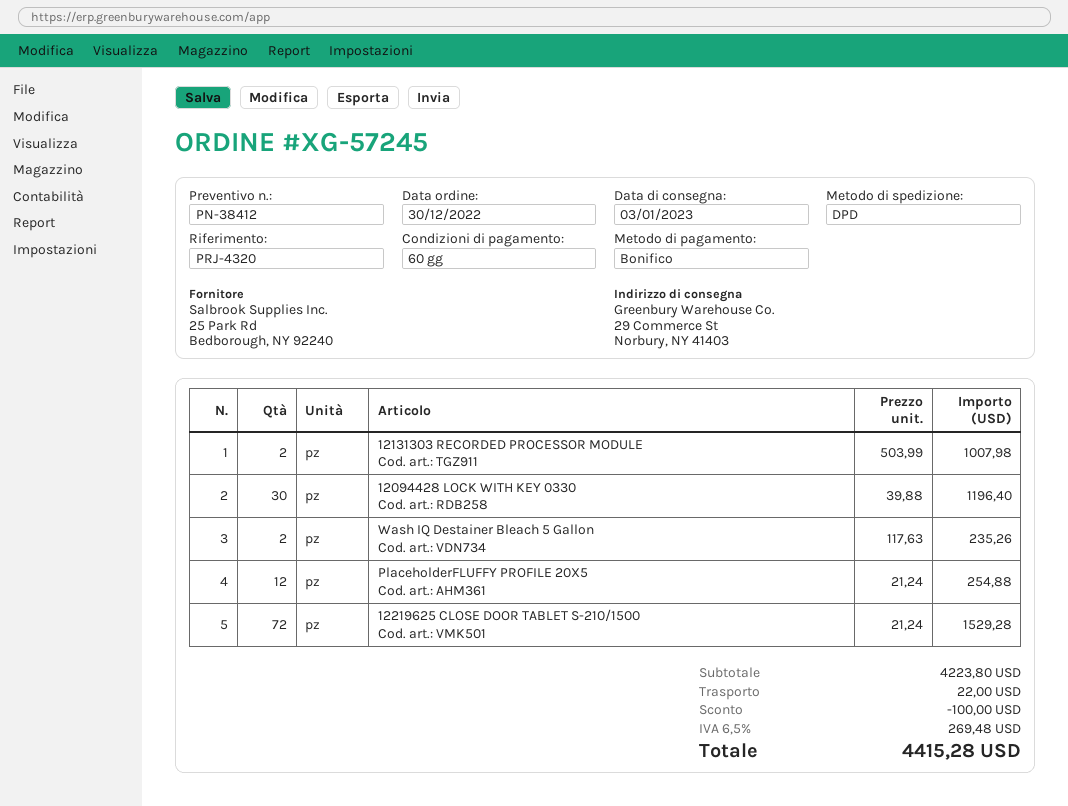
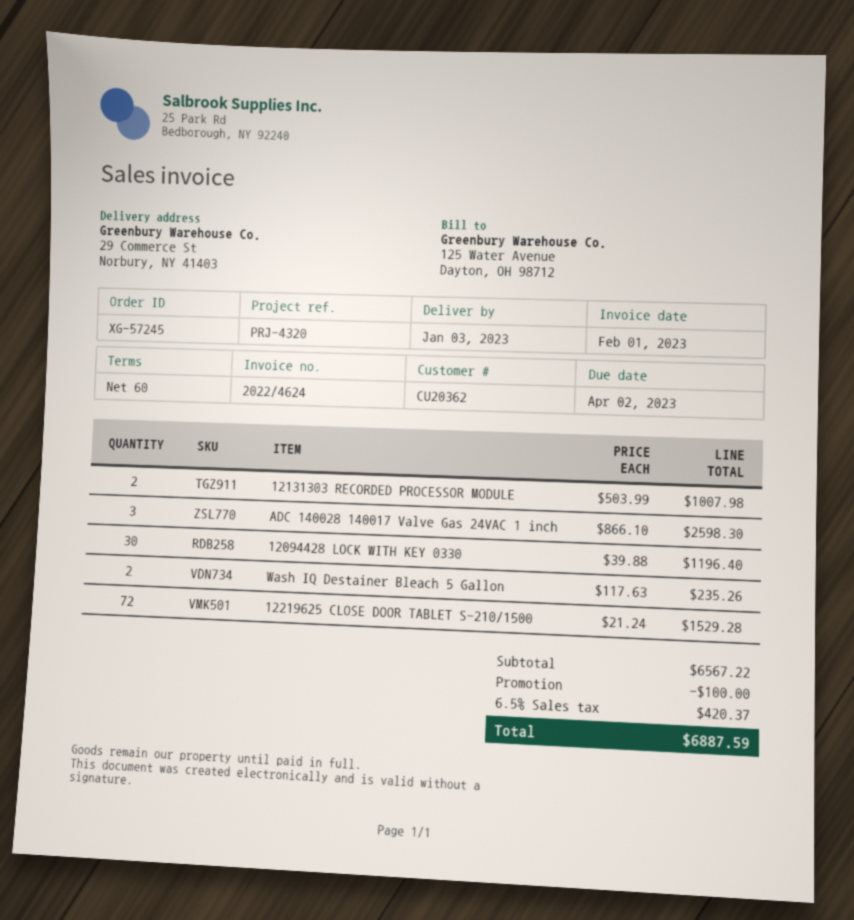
PlaceholderFLUFFY PROFILE 20X5: 12 x 21.24 = 254.88 -> none
ADC 140028 140017 Valve Gas 24VAC 1 inch: none -> 3 x 866.10 = 2598.30
subtotal: 4223.80 -> 6567.22
shipping: 22.00 -> none
tax: 6.5% = 269.48 -> 6.5% = 420.37
total: 4415.28 -> 6887.59

